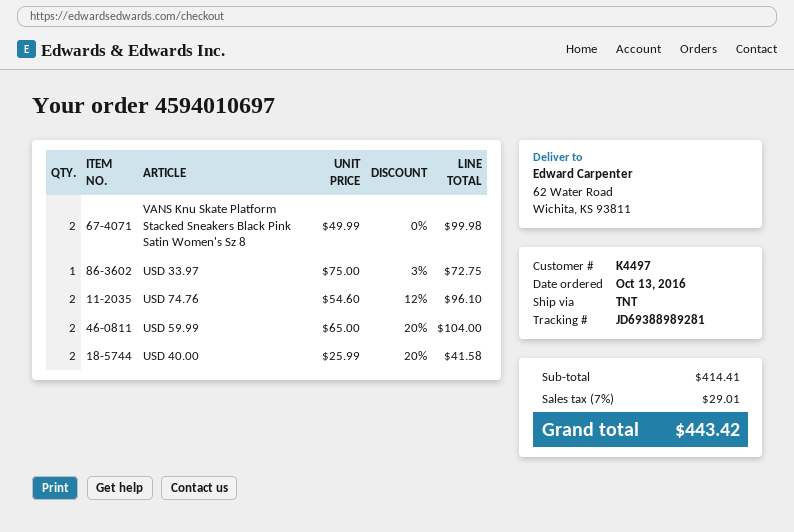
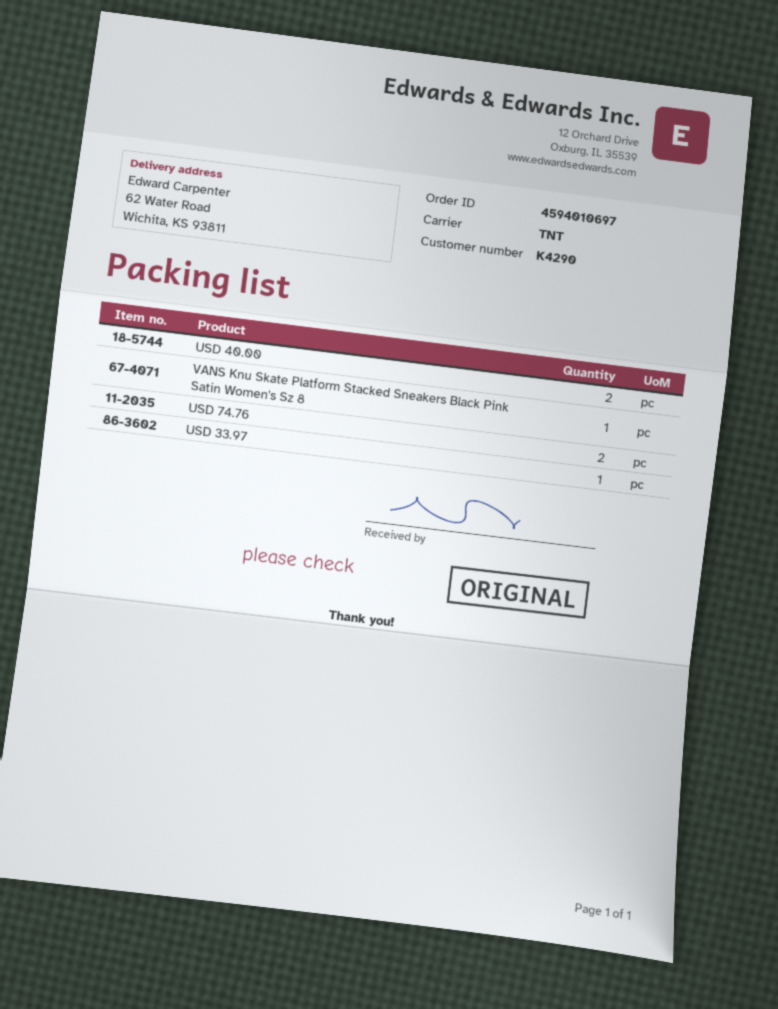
customer number: K4497 -> K4290
VANS Knu Skate Platform Stacked Sneakers Black Pink Satin Women's Sz 8: 2 -> 1
USD 59.99: 2 -> none

